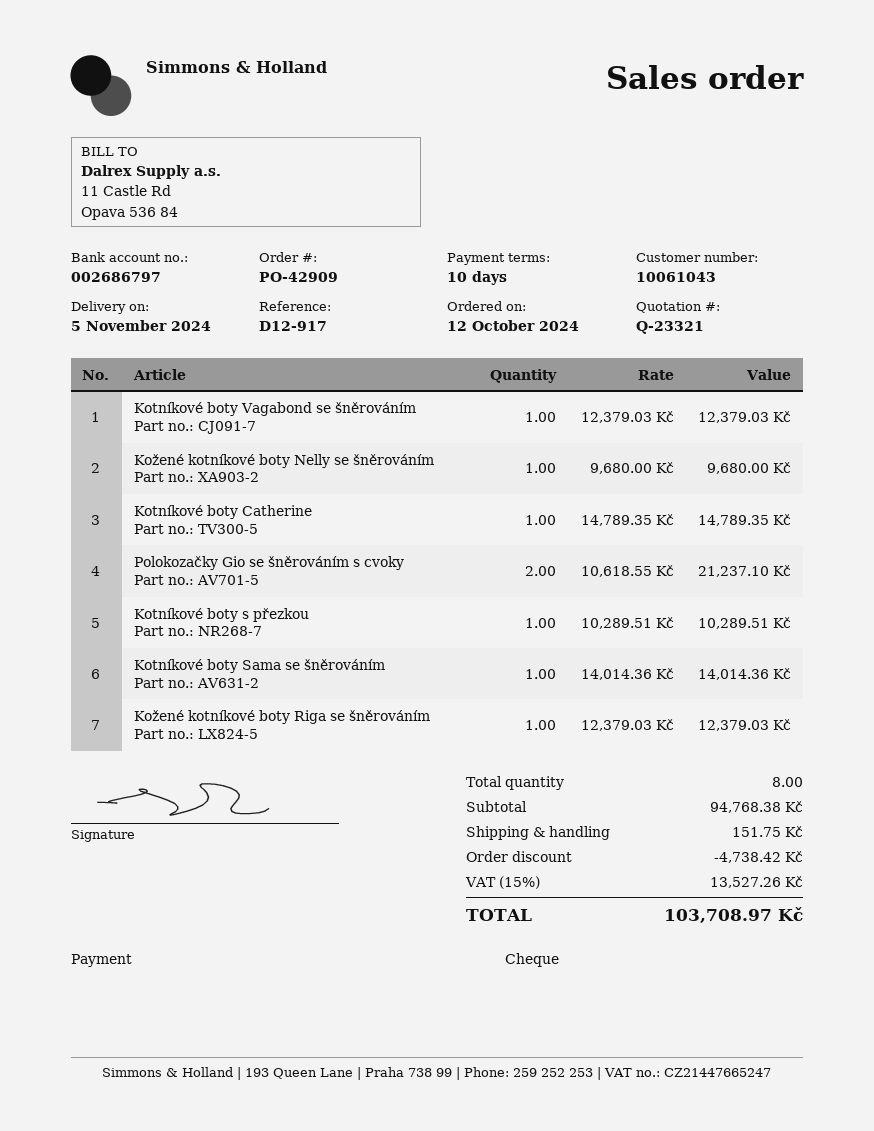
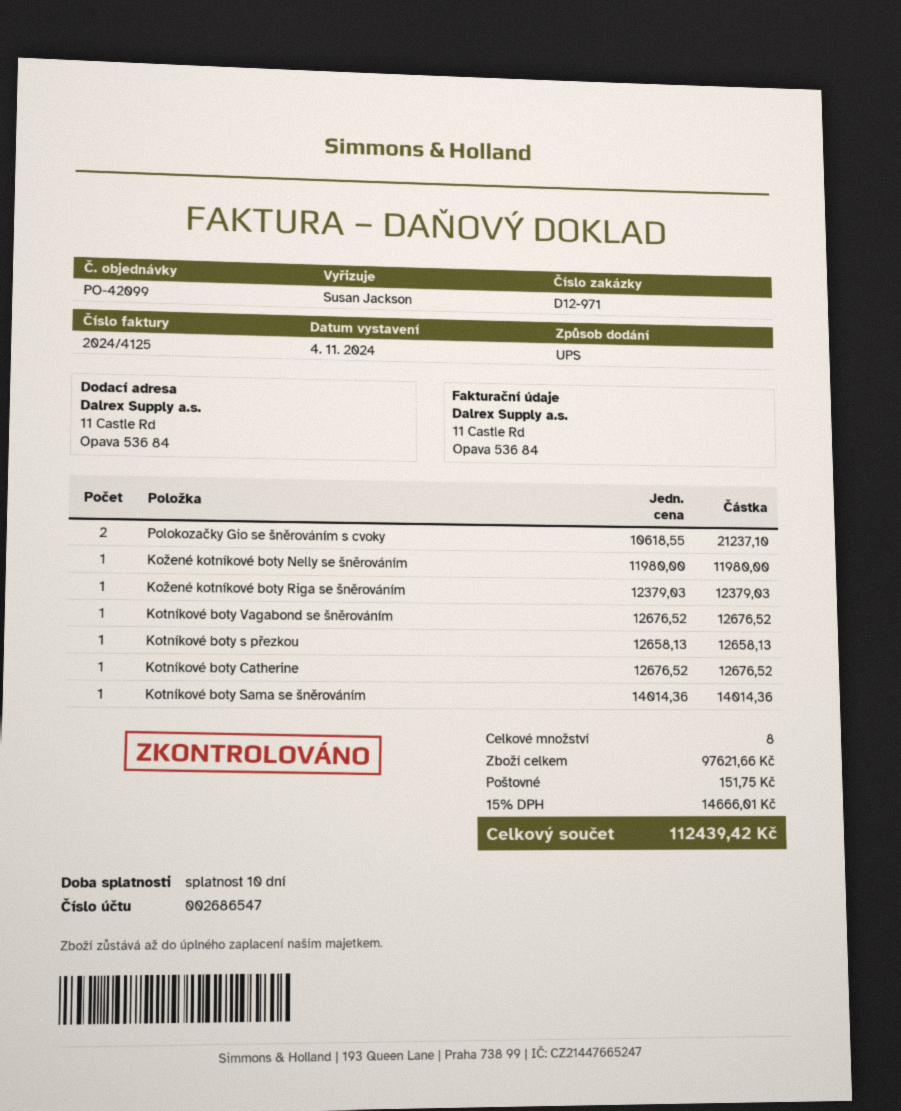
order number: PO-42909 -> PO-42099
reference: D12-917 -> D12-971
bank account: 002686797 -> 002686547
Kotníkové boty Vagabond se šněrováním: 1 x 12379.03 = 12379.03 -> 1 x 12676.52 = 12676.52
Kožené kotníkové boty Nelly se šněrováním: 1 x 9680.00 = 9680.00 -> 1 x 11980.00 = 11980.00
Kotníkové boty Catherine: 1 x 14789.35 = 14789.35 -> 1 x 12676.52 = 12676.52
Kotníkové boty s přezkou: 1 x 10289.51 = 10289.51 -> 1 x 12658.13 = 12658.13
subtotal: 94768.38 -> 97621.66
discount: 4738.42 -> none
tax: 15% = 13527.26 -> 15% = 14666.01
total: 103708.97 -> 112439.42

